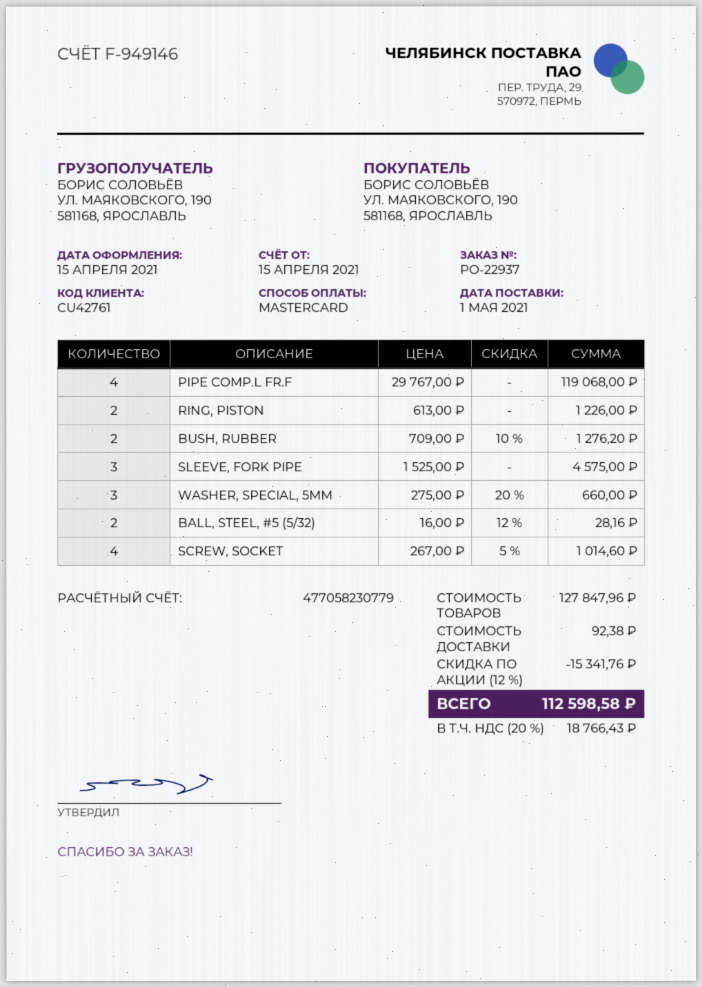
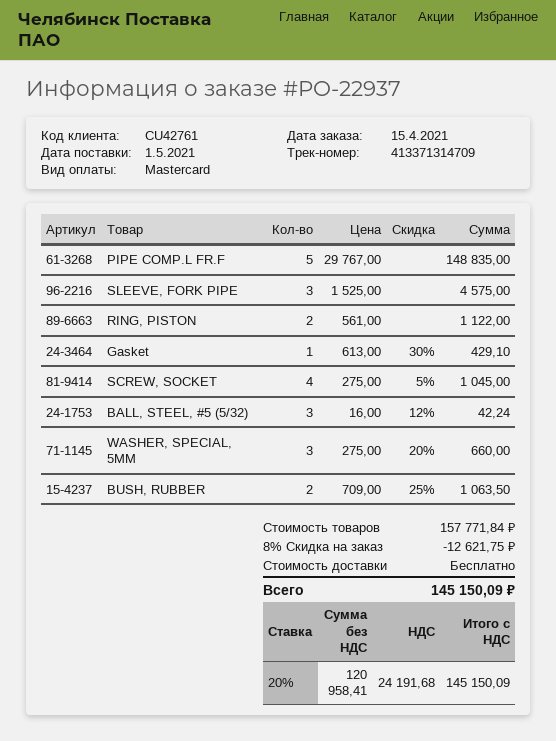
PIPE COMP.L FR.F: 4 x 29767.00 = 119068.00 -> 5 x 29767.00 = 148835.00
RING, PISTON: 2 x 613.00 = 1226.00 -> 2 x 561.00 = 1122.00
BUSH, RUBBER: 2 x 709.00 - 10% = 1276.20 -> 2 x 709.00 - 25% = 1063.50
BALL, STEEL, #5 (5/32): 2 x 16.00 - 12% = 28.16 -> 3 x 16.00 - 12% = 42.24
SCREW, SOCKET: 4 x 267.00 - 5% = 1014.60 -> 4 x 275.00 - 5% = 1045.00
Gasket: none -> 1 x 613.00 - 30% = 429.10
subtotal: 127847.96 -> 157771.84
discount: 12% = 15341.76 -> 8% = 12621.75
shipping: 92.38 -> 0.00
tax: 20% = 18766.43 -> 20% = 24191.68
total: 112598.58 -> 145150.09

